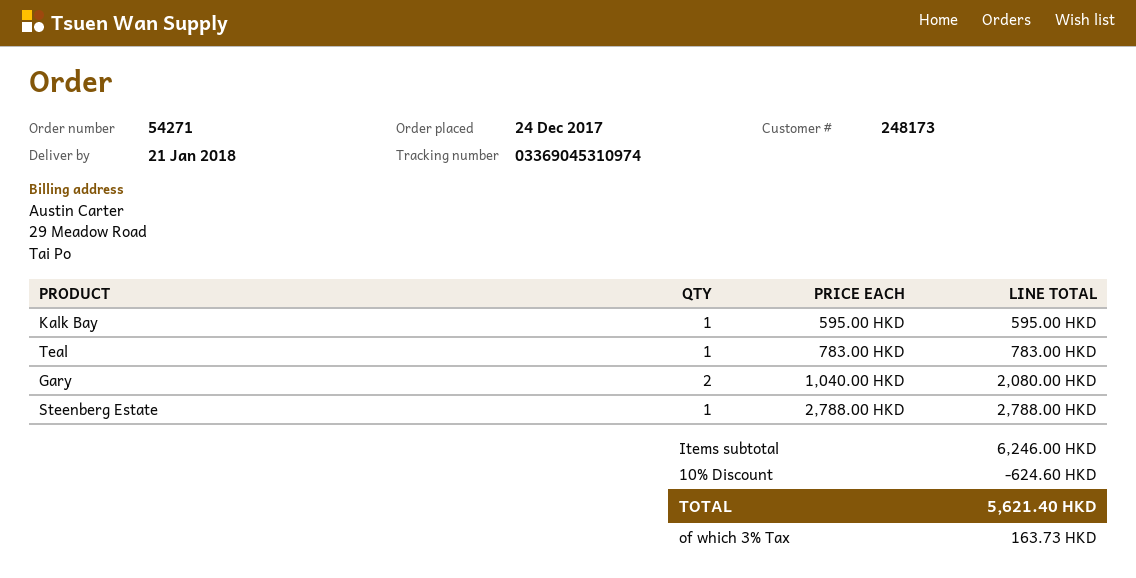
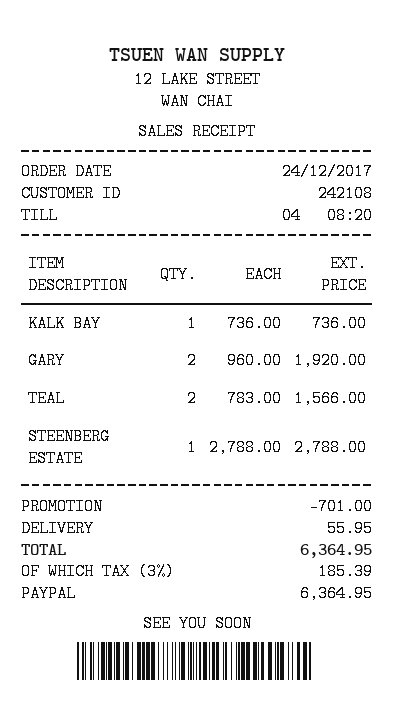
customer number: 248173 -> 242108
Kalk Bay: 1 x 595.00 = 595.00 -> 1 x 736.00 = 736.00
Teal: 1 x 783.00 = 783.00 -> 2 x 783.00 = 1566.00
Gary: 2 x 1040.00 = 2080.00 -> 2 x 960.00 = 1920.00
discount: 624.60 -> 701.00
shipping: none -> 55.95
tax: 3% = 163.73 -> 3% = 185.39
total: 5621.40 -> 6364.95

